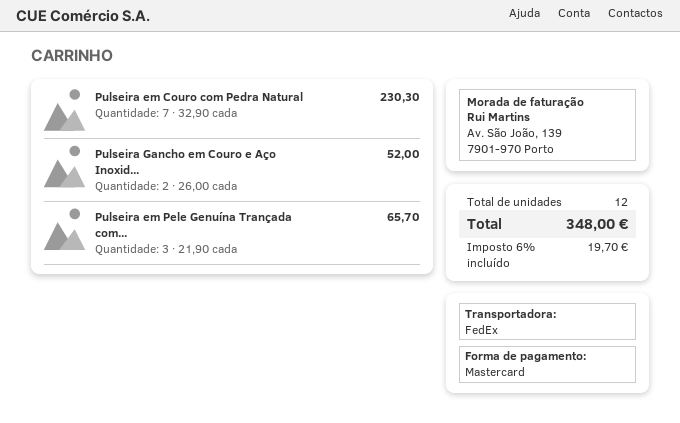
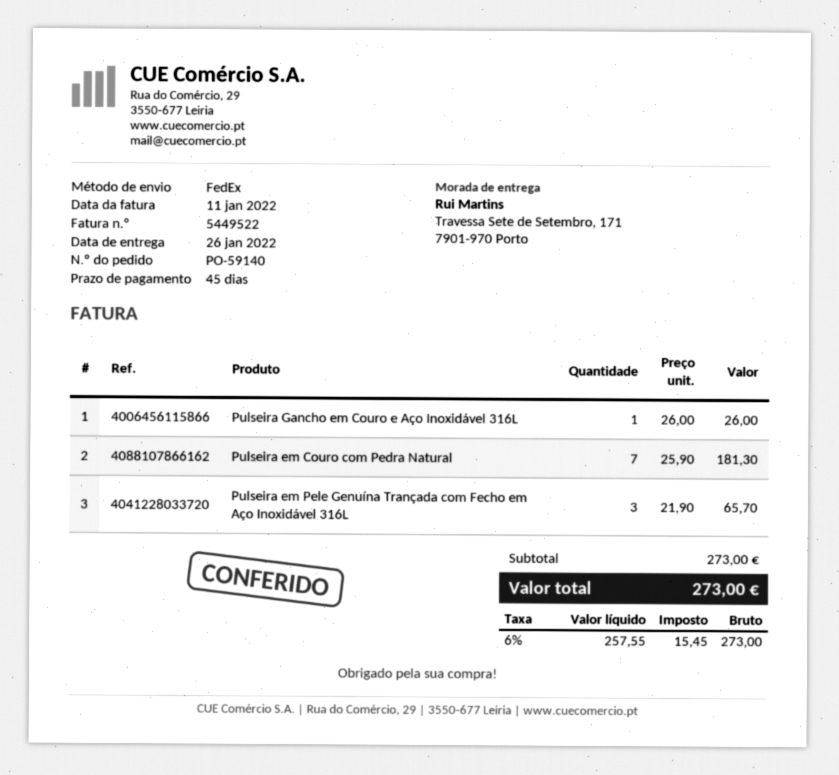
Pulseira em Couro com Pedra Natural: 7 x 32.90 = 230.30 -> 7 x 25.90 = 181.30
Pulseira Gancho em Couro e Aço Inoxid...: 2 x 26.00 = 52.00 -> 1 x 26.00 = 26.00
tax: 6% = 19.70 -> 6% = 15.45
total: 348.00 -> 273.00

